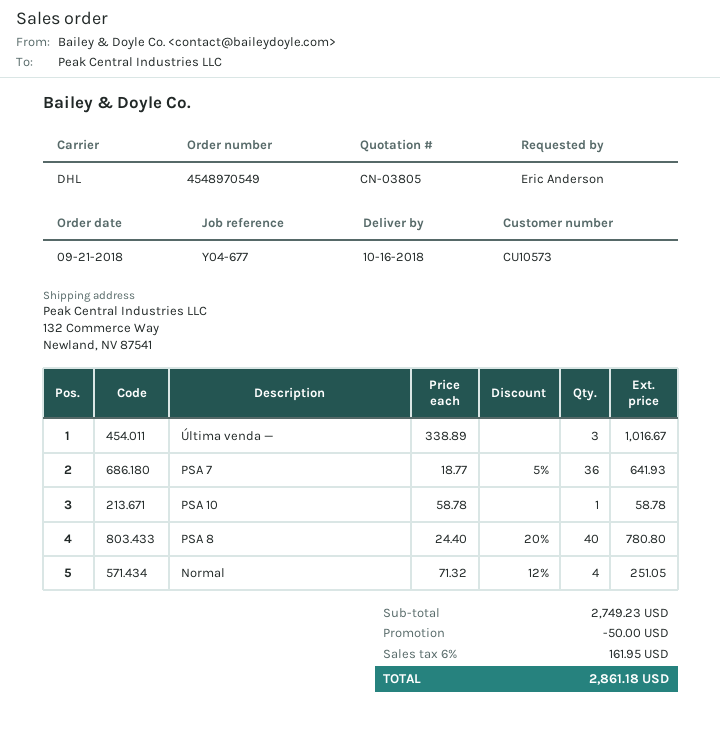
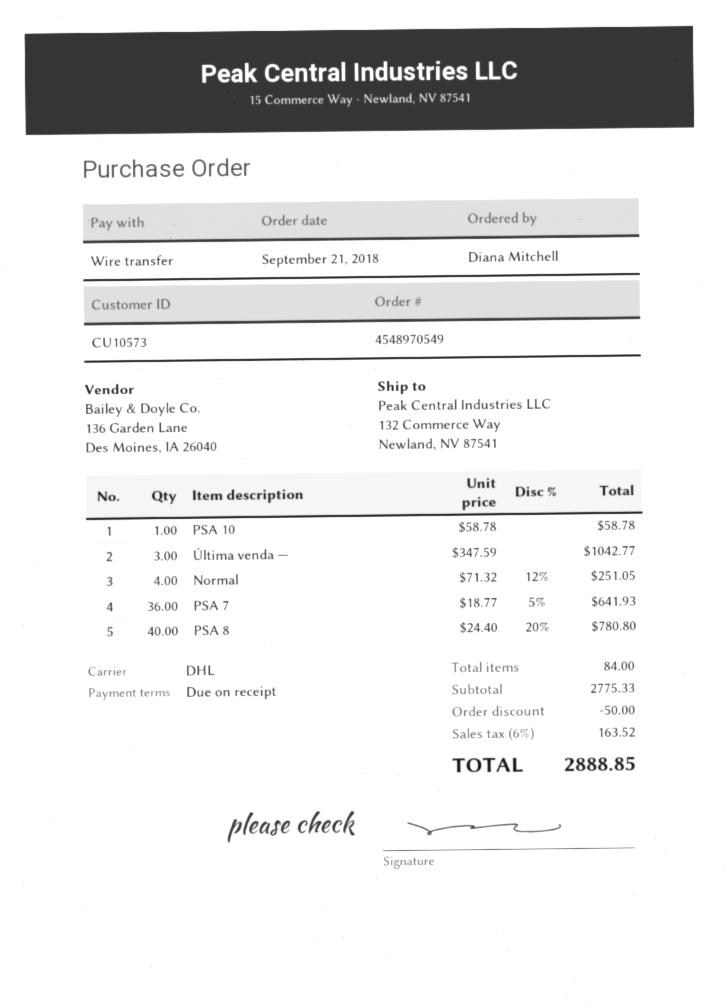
ordered by: Eric Anderson -> Diana Mitchell
Última venda —: 3 x 338.89 = 1016.67 -> 3 x 347.59 = 1042.77
subtotal: 2749.23 -> 2775.33
tax: 6% = 161.95 -> 6% = 163.52
total: 2861.18 -> 2888.85

